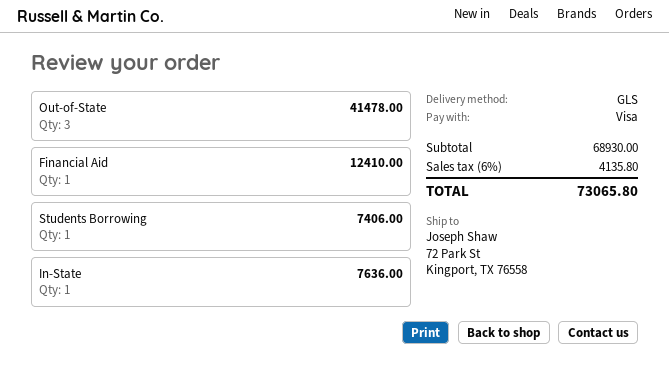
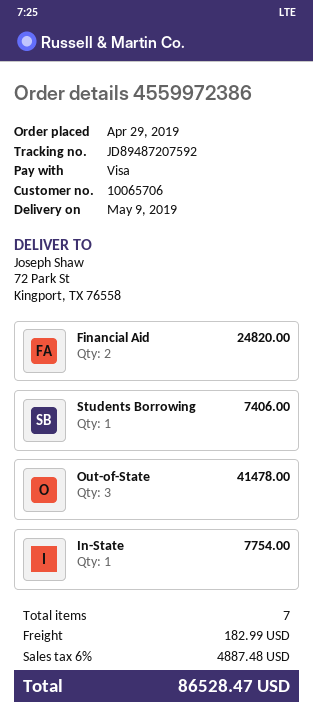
Financial Aid: 1 for 12410.00 -> 2 for 24820.00
In-State: 1 for 7636.00 -> 1 for 7754.00
shipping: none -> 182.99
tax: 6% = 4135.80 -> 6% = 4887.48
total: 73065.80 -> 86528.47

